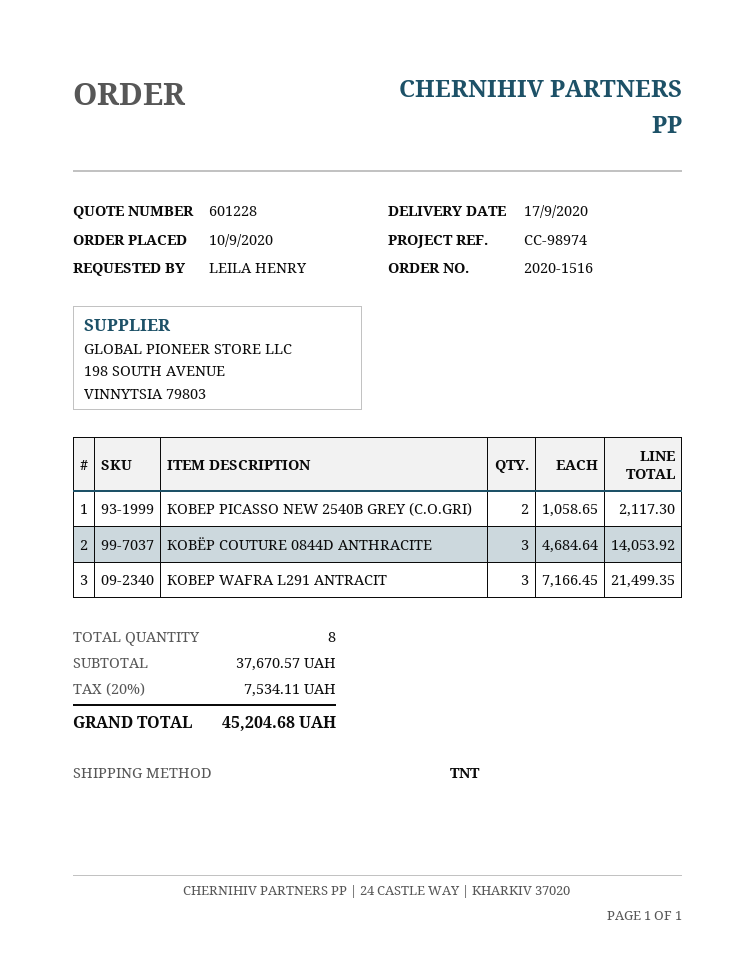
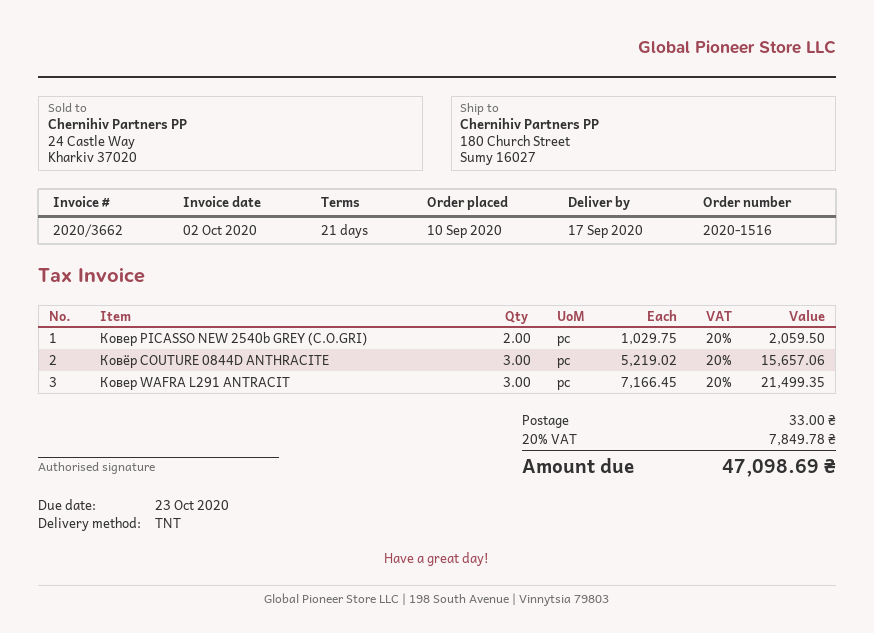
КОВЕР PICASSO NEW 2540B GREY (C.O.GRI): 2 x 1058.65 = 2117.30 -> 2 x 1029.75 = 2059.50
КОВЁР COUTURE 0844D ANTHRACITE: 3 x 4684.64 = 14053.92 -> 3 x 5219.02 = 15657.06
shipping: none -> 33.00
tax: 20% = 7534.11 -> 20% = 7849.78
total: 45204.68 -> 47098.69

